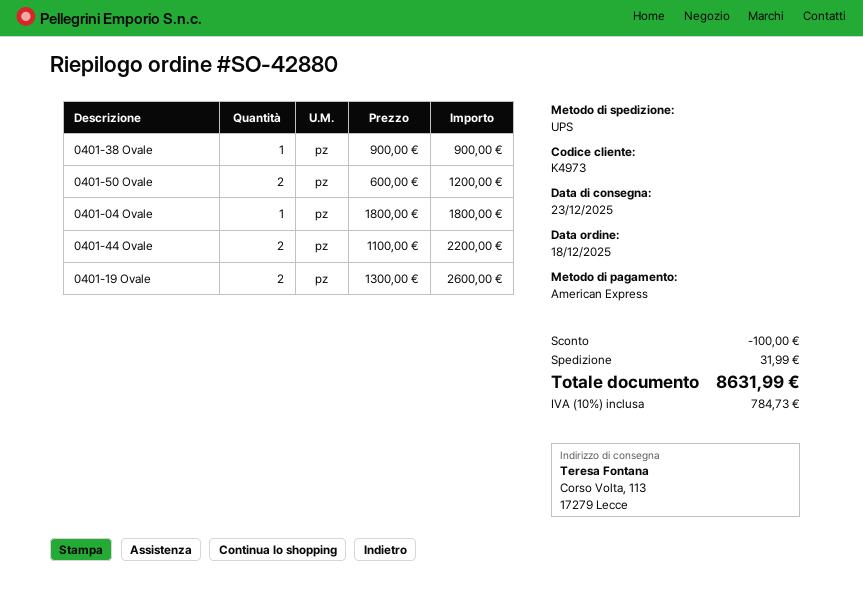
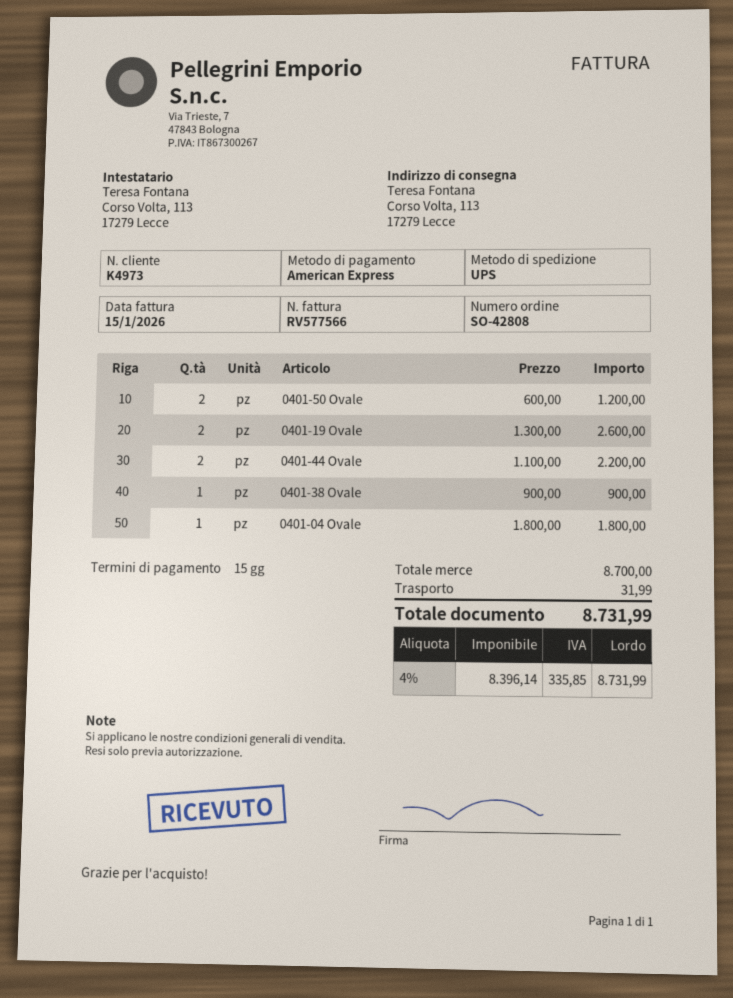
order number: SO-42880 -> SO-42808
discount: 100.00 -> none
tax: 10% = 784.73 -> 4% = 335.85
total: 8631.99 -> 8731.99

